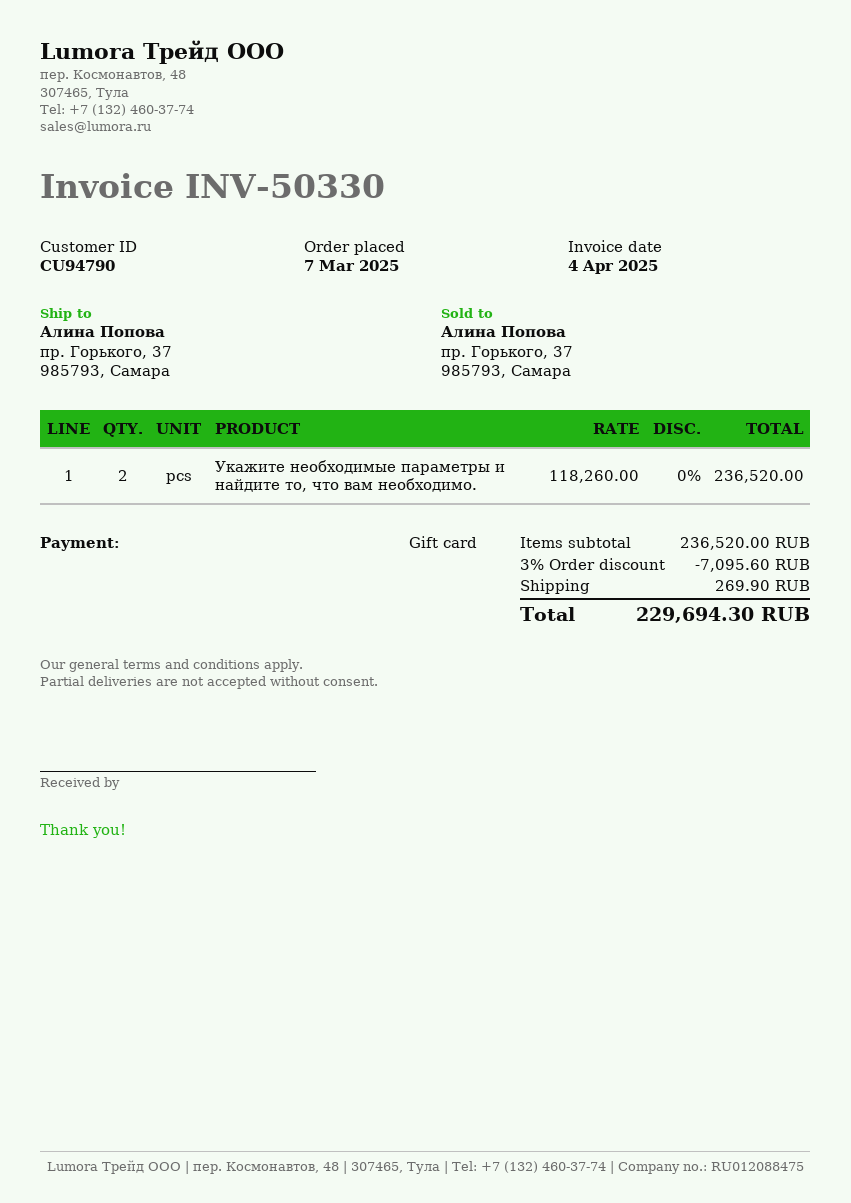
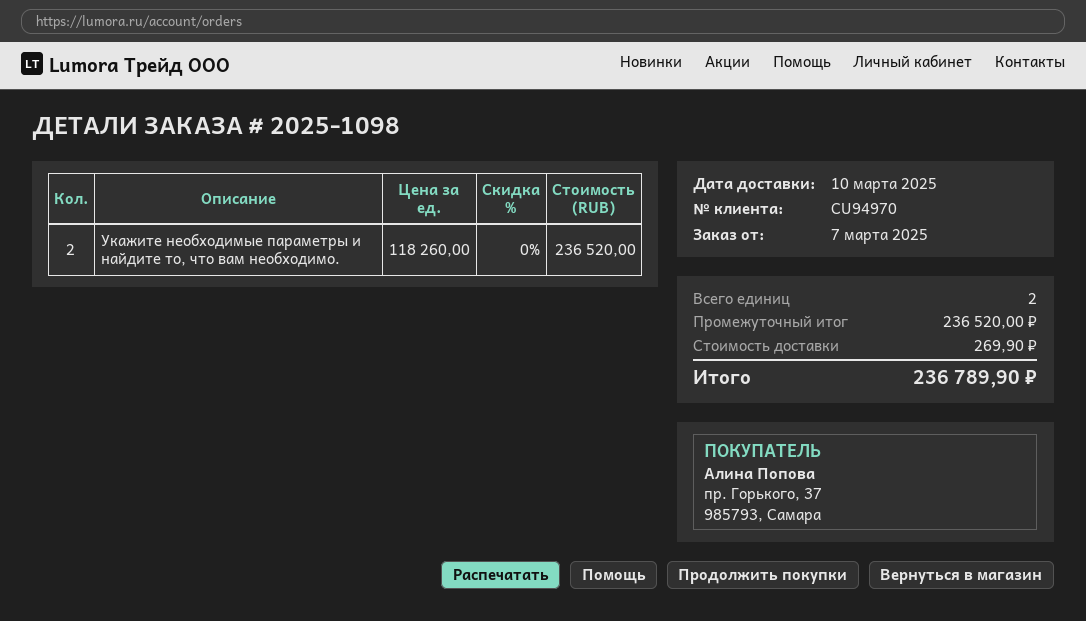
customer number: CU94790 -> CU94970
discount: 3% = 7095.60 -> none
total: 229694.30 -> 236789.90

